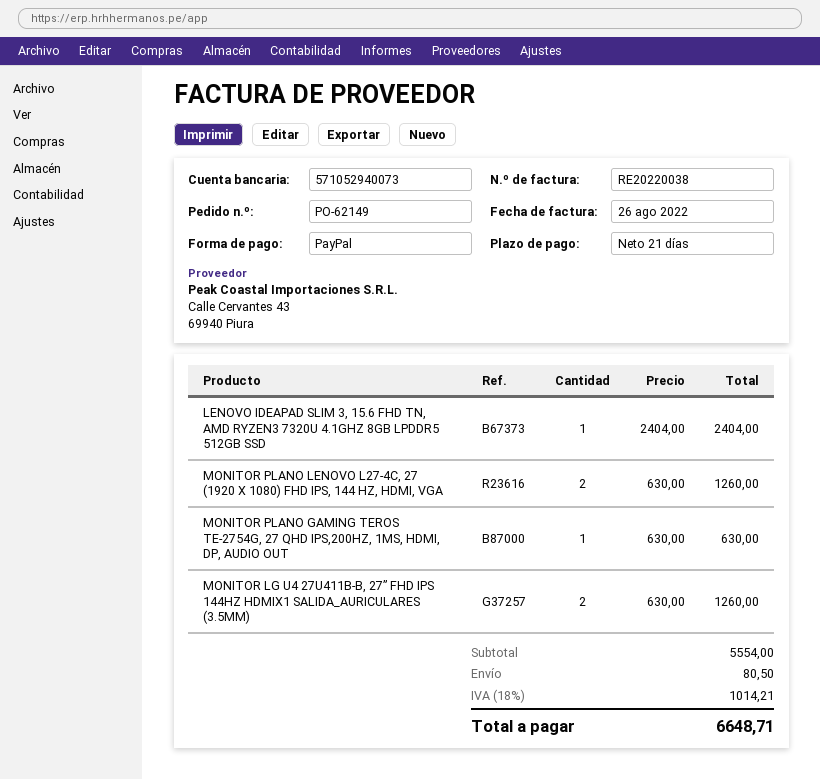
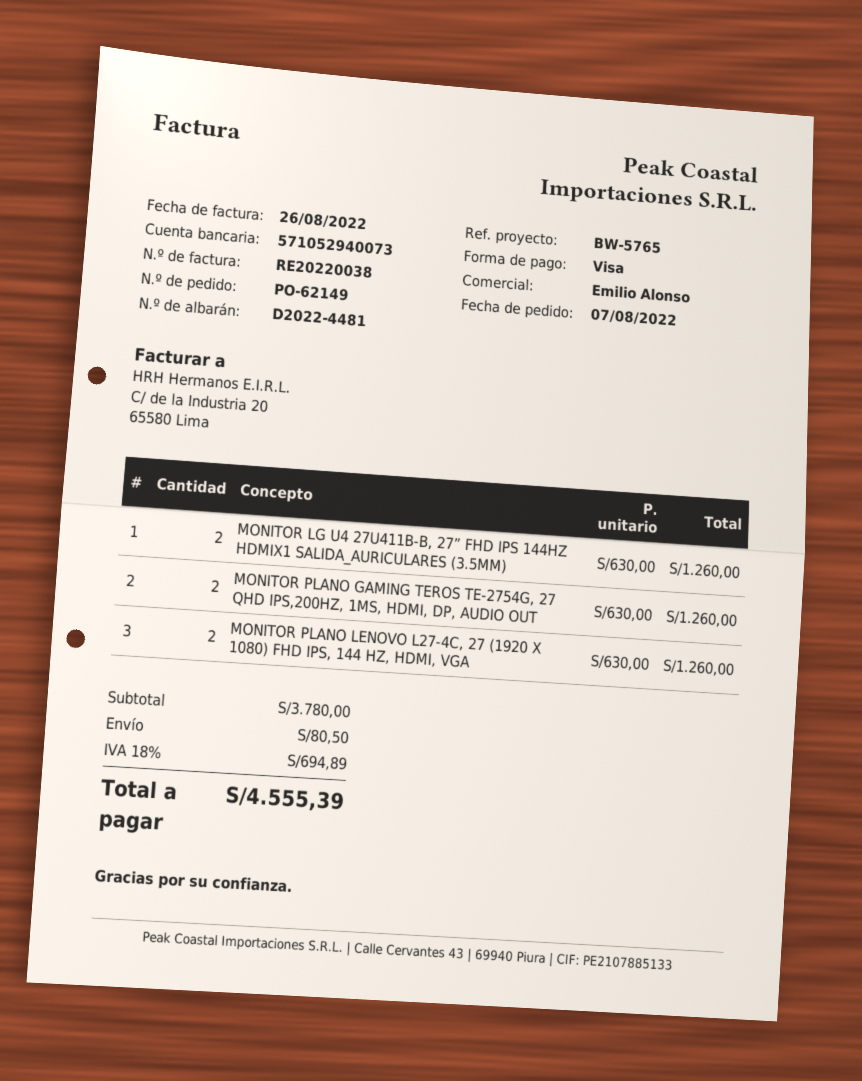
payment method: PayPal -> Visa
LENOVO IDEAPAD SLIM 3, 15.6 FHD TN, AMD RYZEN3 7320U 4.1GHZ 8GB LPDDR5 512GB SSD: 1 x 2404.00 = 2404.00 -> none
MONITOR PLANO GAMING TEROS TE-2754G, 27 QHD IPS,200HZ, 1MS, HDMI, DP, AUDIO OUT: 1 x 630.00 = 630.00 -> 2 x 630.00 = 1260.00
subtotal: 5554.00 -> 3780.00
tax: 18% = 1014.21 -> 18% = 694.89
total: 6648.71 -> 4555.39

